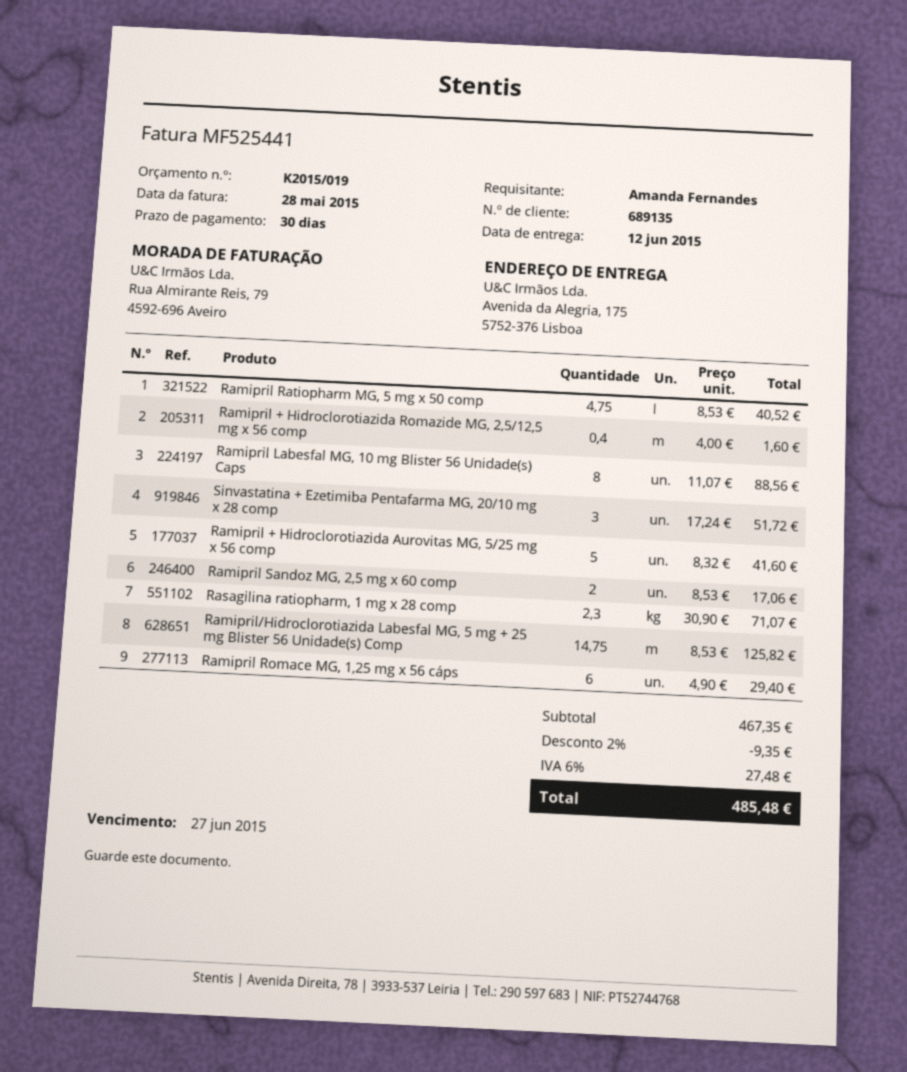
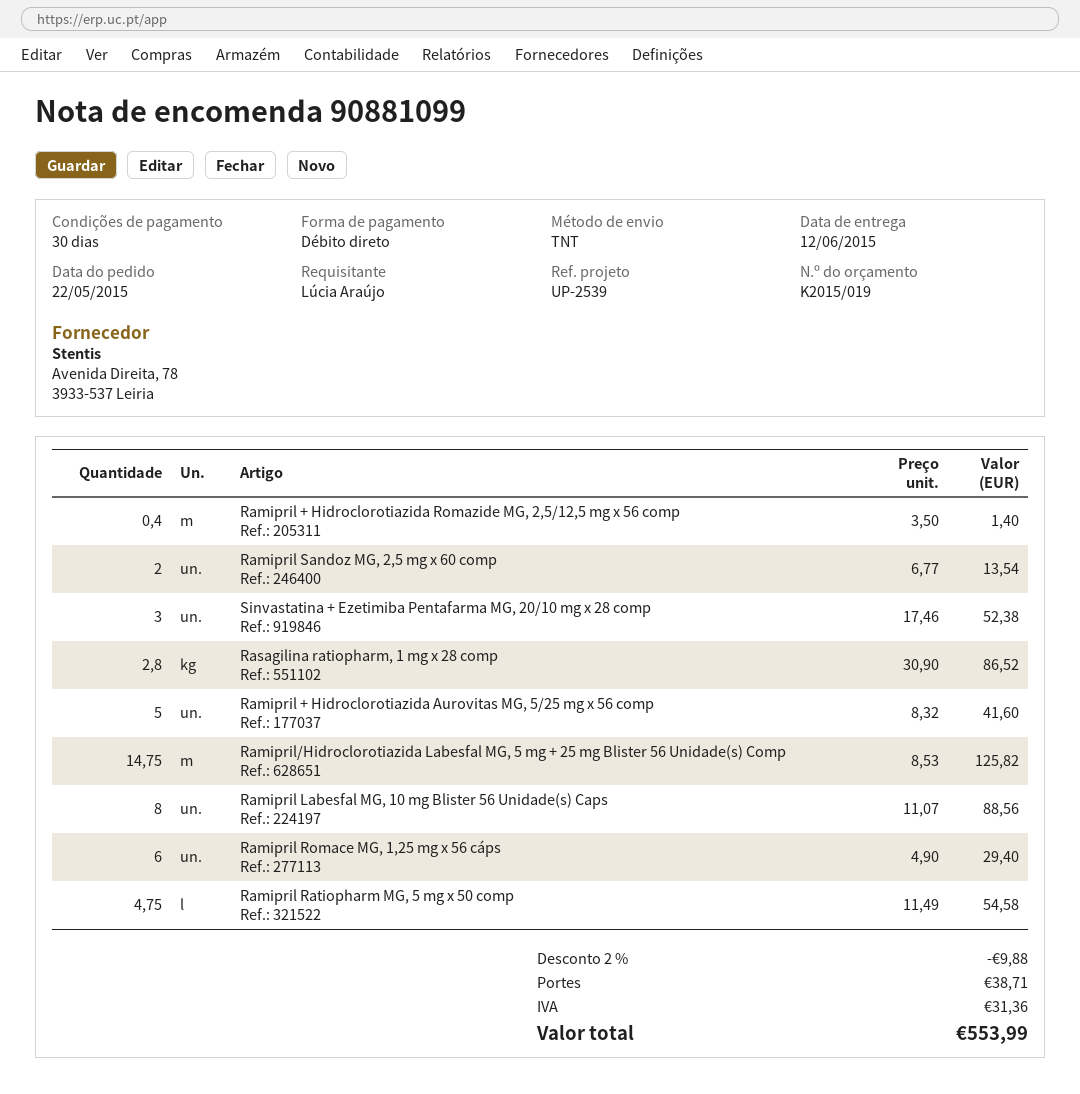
ordered by: Amanda Fernandes -> Lúcia Araújo
Ramipril Ratiopharm MG, 5 mg x 50 comp: 4.75 x 8.53 = 40.52 -> 4.75 x 11.49 = 54.58
Ramipril + Hidroclorotiazida Romazide MG, 2,5/12,5 mg x 56 comp: 0.4 x 4.00 = 1.60 -> 0.4 x 3.50 = 1.40
Sinvastatina + Ezetimiba Pentafarma MG, 20/10 mg x 28 comp: 3 x 17.24 = 51.72 -> 3 x 17.46 = 52.38
Ramipril Sandoz MG, 2,5 mg x 60 comp: 2 x 8.53 = 17.06 -> 2 x 6.77 = 13.54
Rasagilina ratiopharm, 1 mg x 28 comp: 2.3 x 30.90 = 71.07 -> 2.8 x 30.90 = 86.52
discount: 2% = 9.35 -> 2% = 9.88
shipping: none -> 38.71
tax: 27.48 -> 31.36
total: 485.48 -> 553.99

